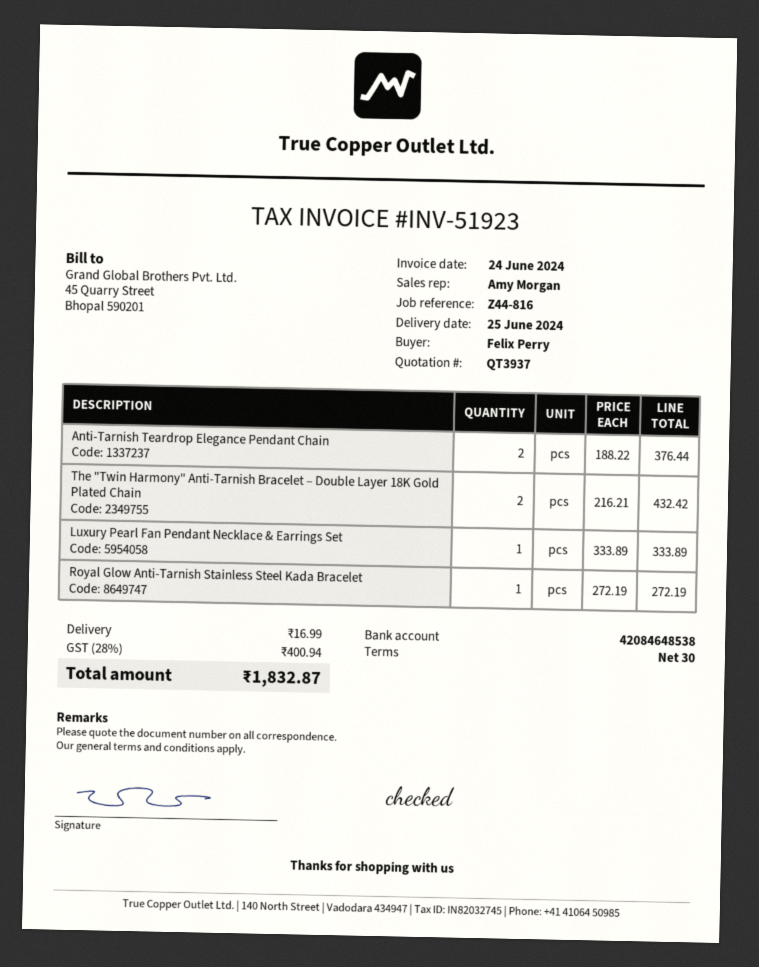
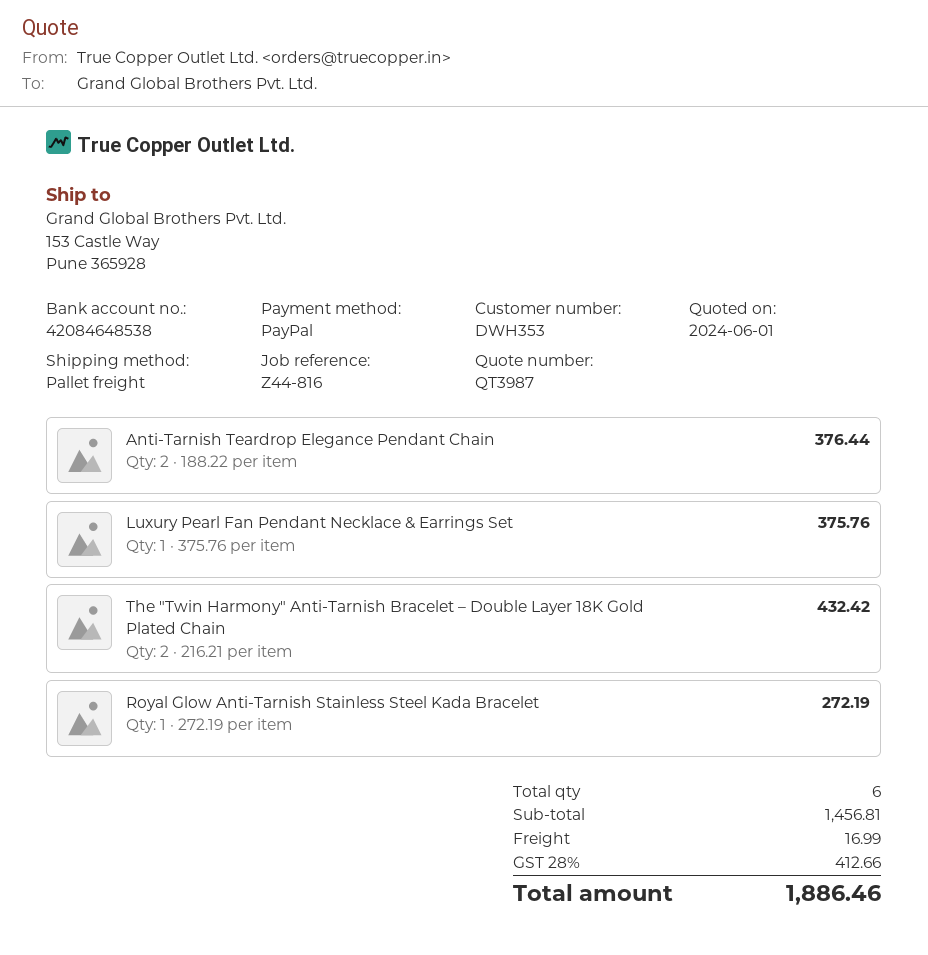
quote number: QT3937 -> QT3987
Luxury Pearl Fan Pendant Necklace & Earrings Set: 1 x 333.89 = 333.89 -> 1 x 375.76 = 375.76
tax: 28% = 400.94 -> 28% = 412.66
total: 1832.87 -> 1886.46

